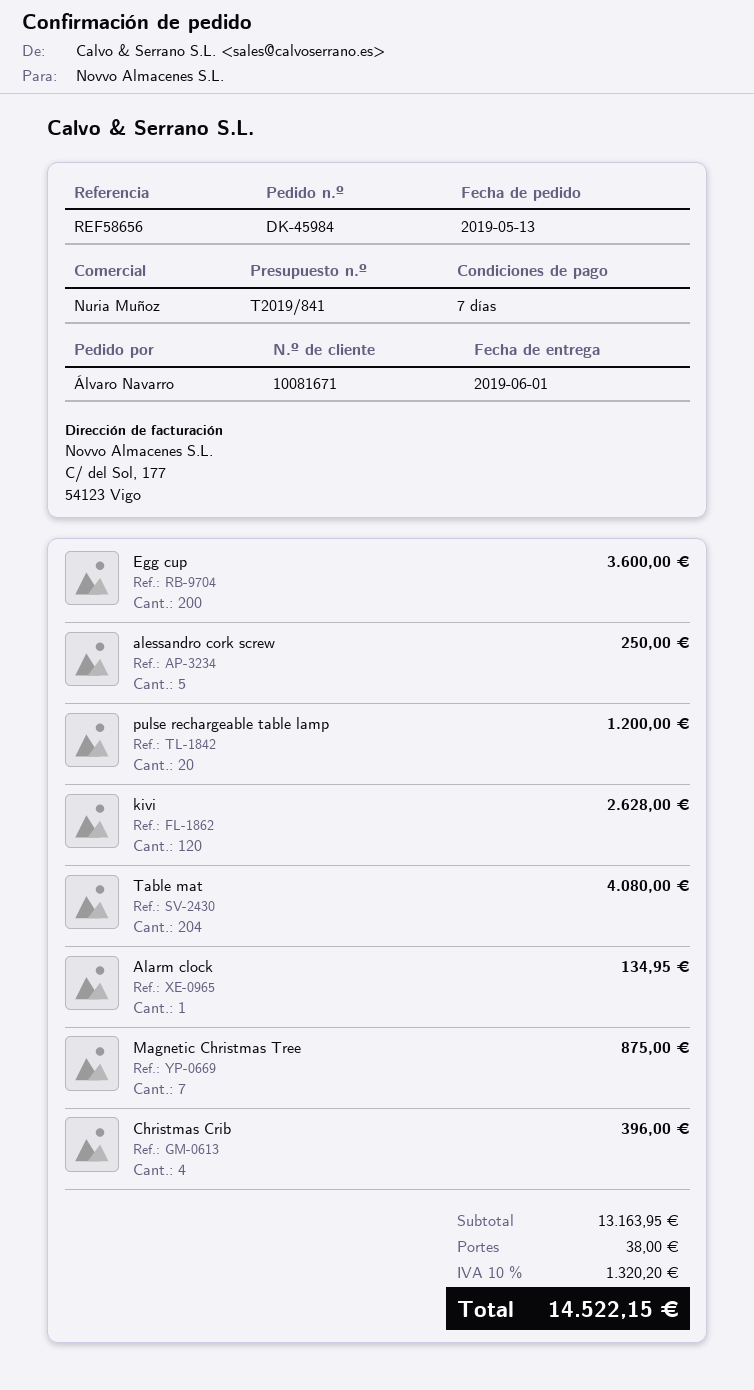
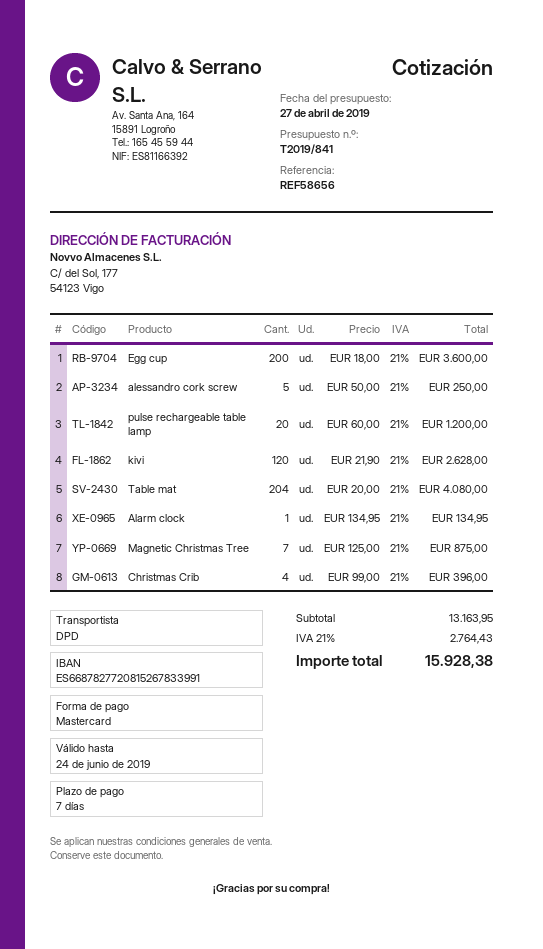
shipping: 38.00 -> none
tax: 10% = 1320.20 -> 21% = 2764.43
total: 14522.15 -> 15928.38

